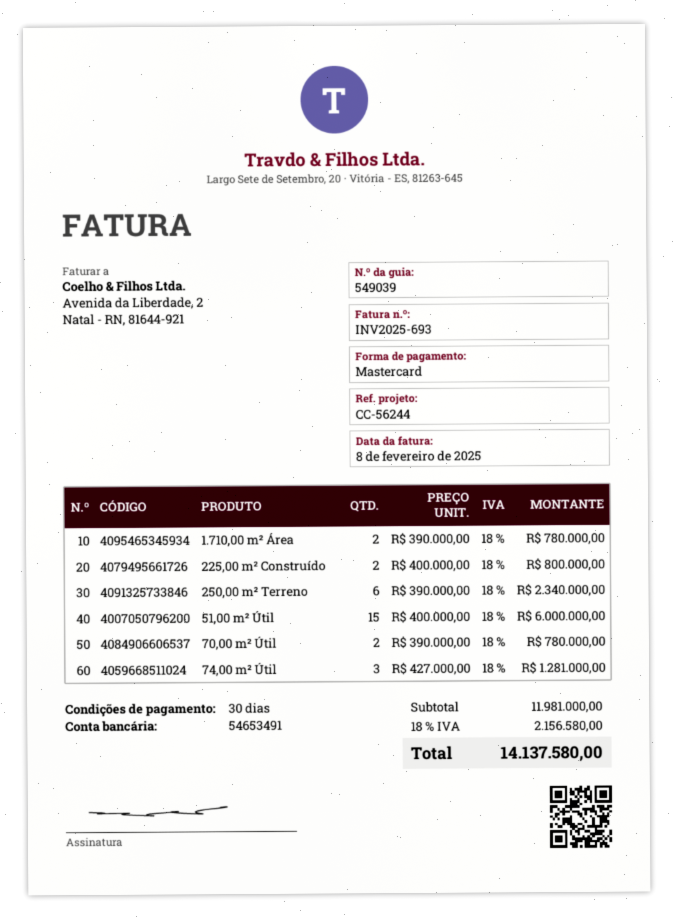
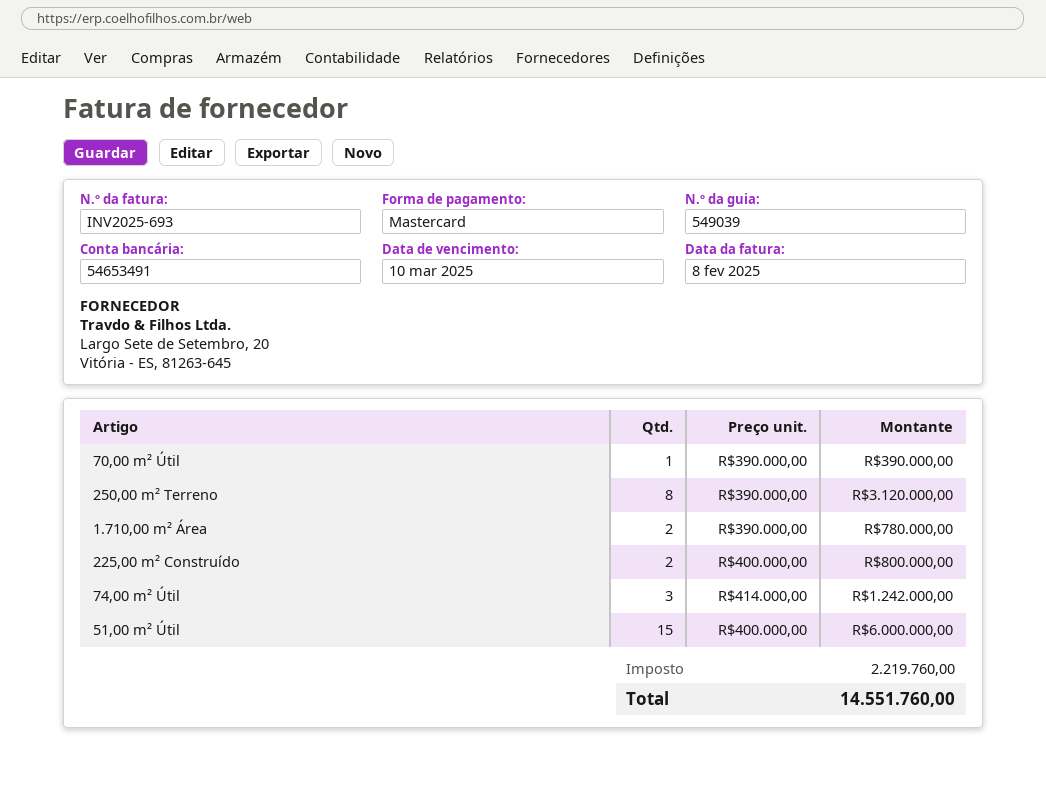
250,00 m² Terreno: 6 x 390000.00 = 2340000.00 -> 8 x 390000.00 = 3120000.00
70,00 m² Útil: 2 x 390000.00 = 780000.00 -> 1 x 390000.00 = 390000.00
74,00 m² Útil: 3 x 427000.00 = 1281000.00 -> 3 x 414000.00 = 1242000.00
tax: 2156580.00 -> 2219760.00
total: 14137580.00 -> 14551760.00

